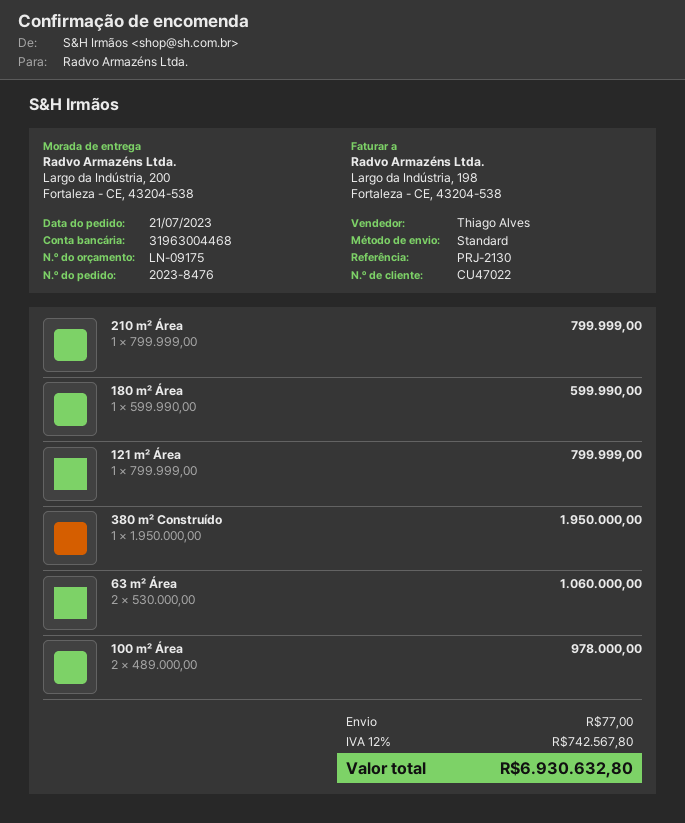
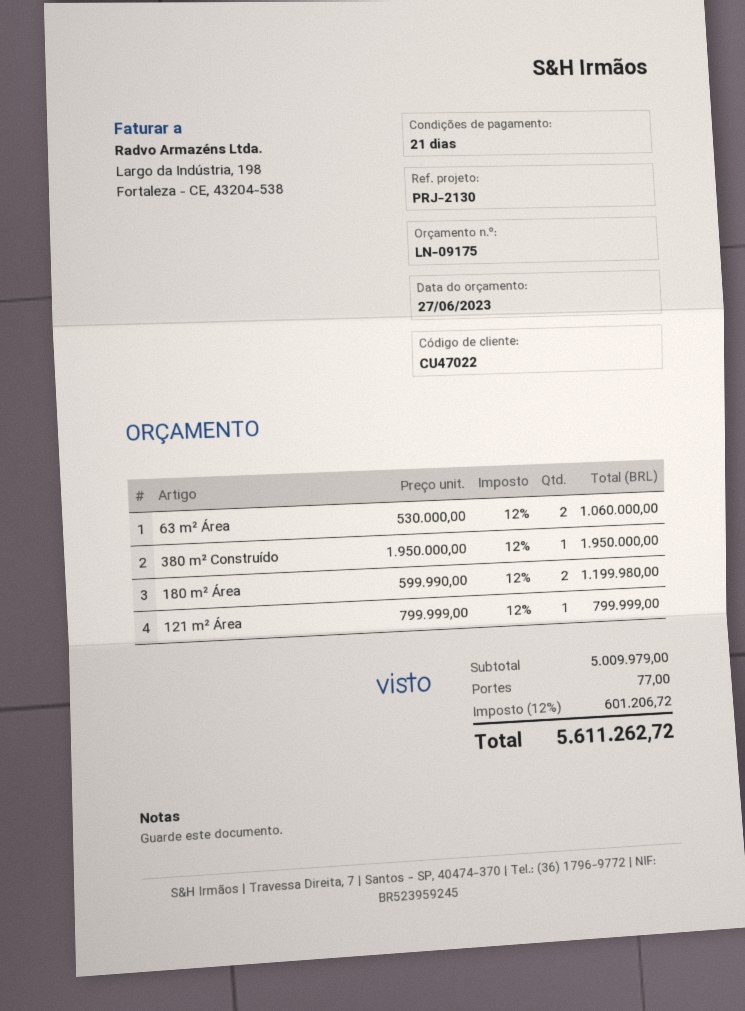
210 m² Área: 1 x 799999.00 = 799999.00 -> none
180 m² Área: 1 x 599990.00 = 599990.00 -> 2 x 599990.00 = 1199980.00
100 m² Área: 2 x 489000.00 = 978000.00 -> none
tax: 12% = 742567.80 -> 12% = 601206.72
total: 6930632.80 -> 5611262.72

